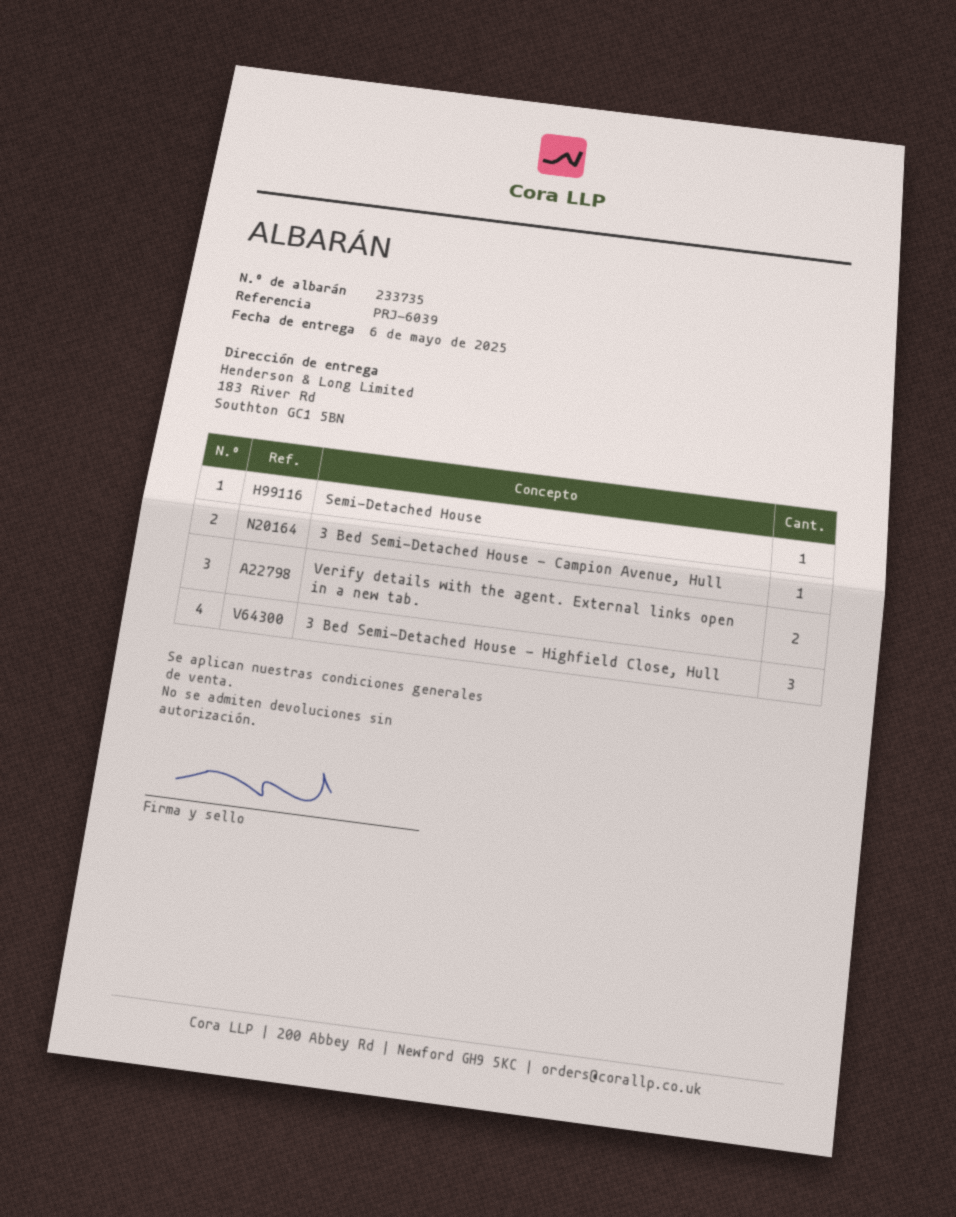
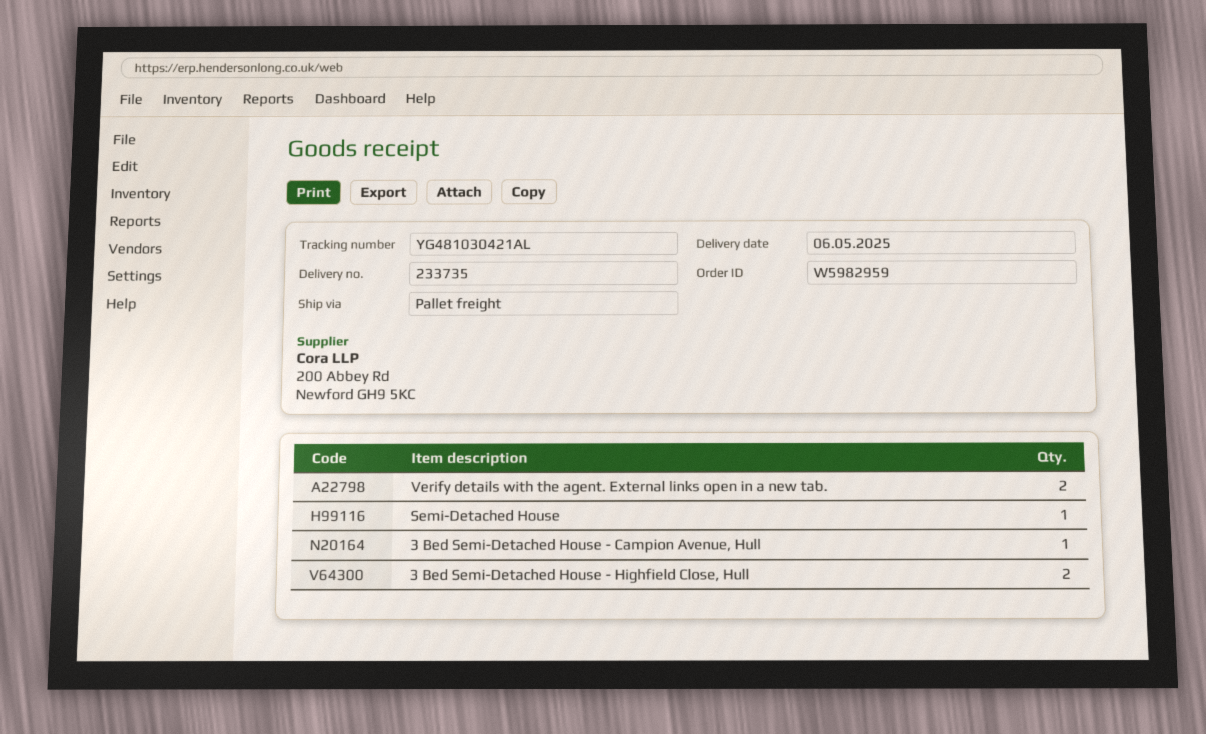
3 Bed Semi-Detached House - Highfield Close, Hull: 3 -> 2

